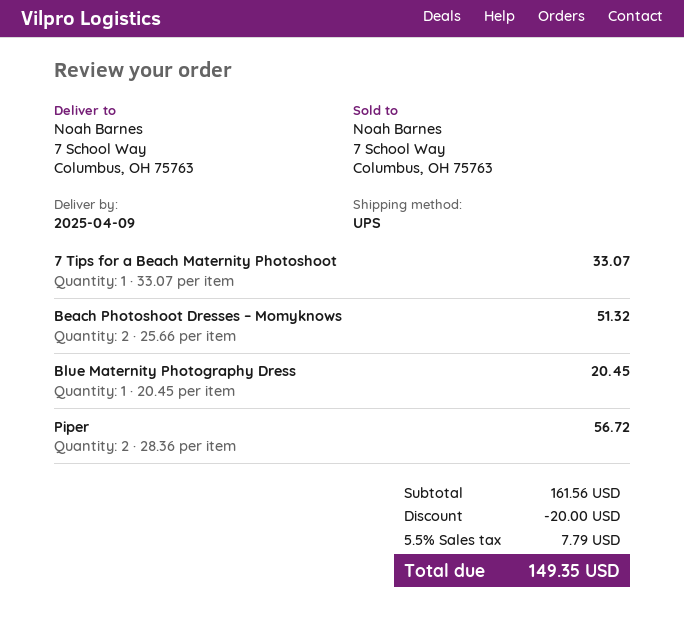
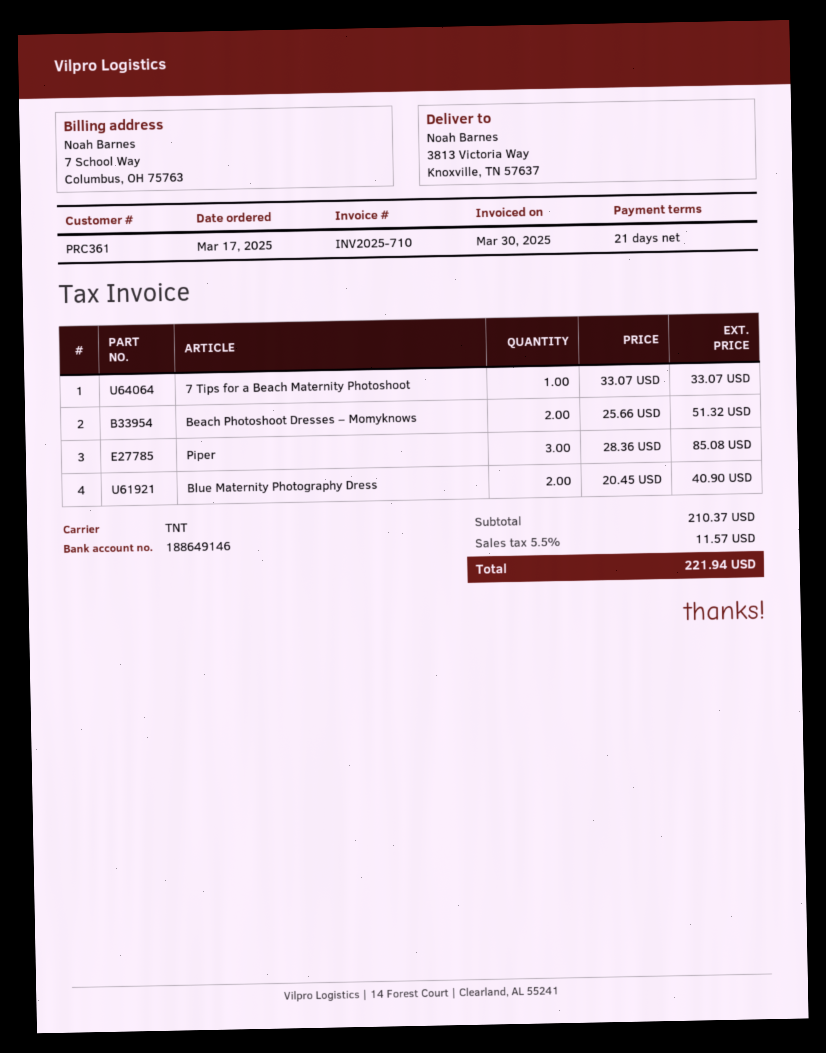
shipping method: UPS -> TNT
ship to: 7 School Way, Columbus, OH 75763 -> 3813 Victoria Way, Knoxville, TN 57637
Blue Maternity Photography Dress: 1 x 20.45 = 20.45 -> 2 x 20.45 = 40.90
Piper: 2 x 28.36 = 56.72 -> 3 x 28.36 = 85.08
subtotal: 161.56 -> 210.37
discount: 20.00 -> none
tax: 5.5% = 7.79 -> 5.5% = 11.57
total: 149.35 -> 221.94

